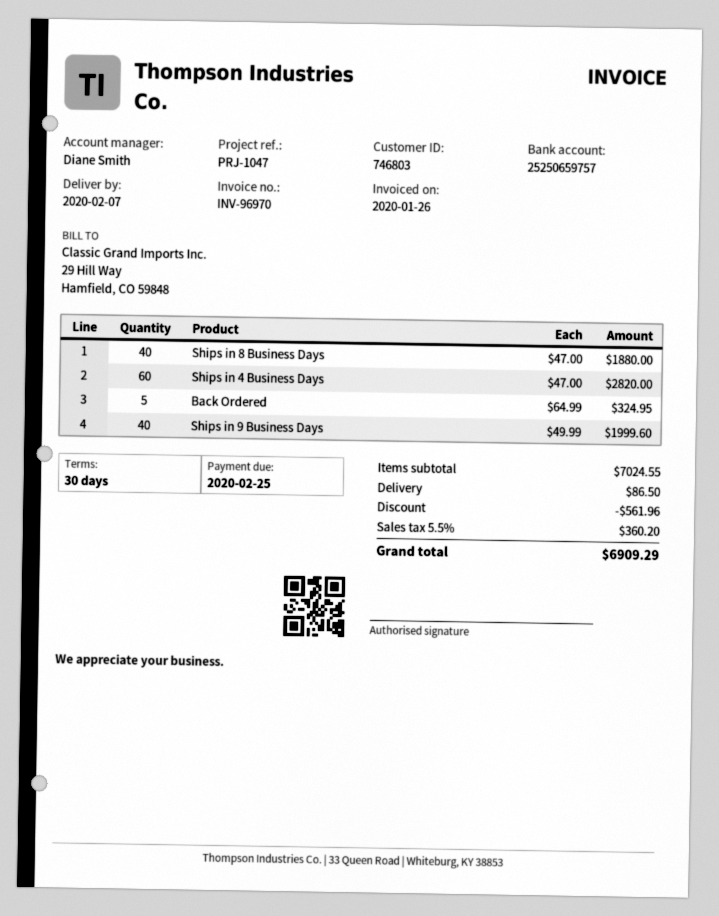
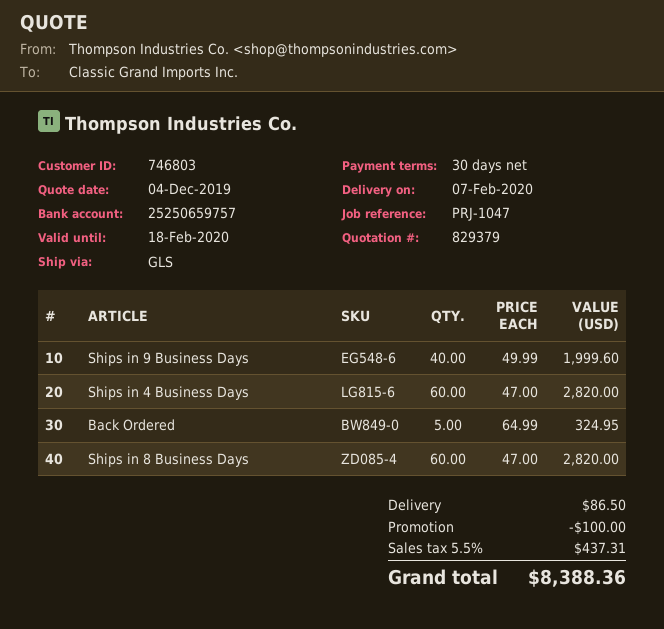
Ships in 8 Business Days: 40 x 47.00 = 1880.00 -> 60 x 47.00 = 2820.00
discount: 561.96 -> 100.00
tax: 5.5% = 360.20 -> 5.5% = 437.31
total: 6909.29 -> 8388.36

